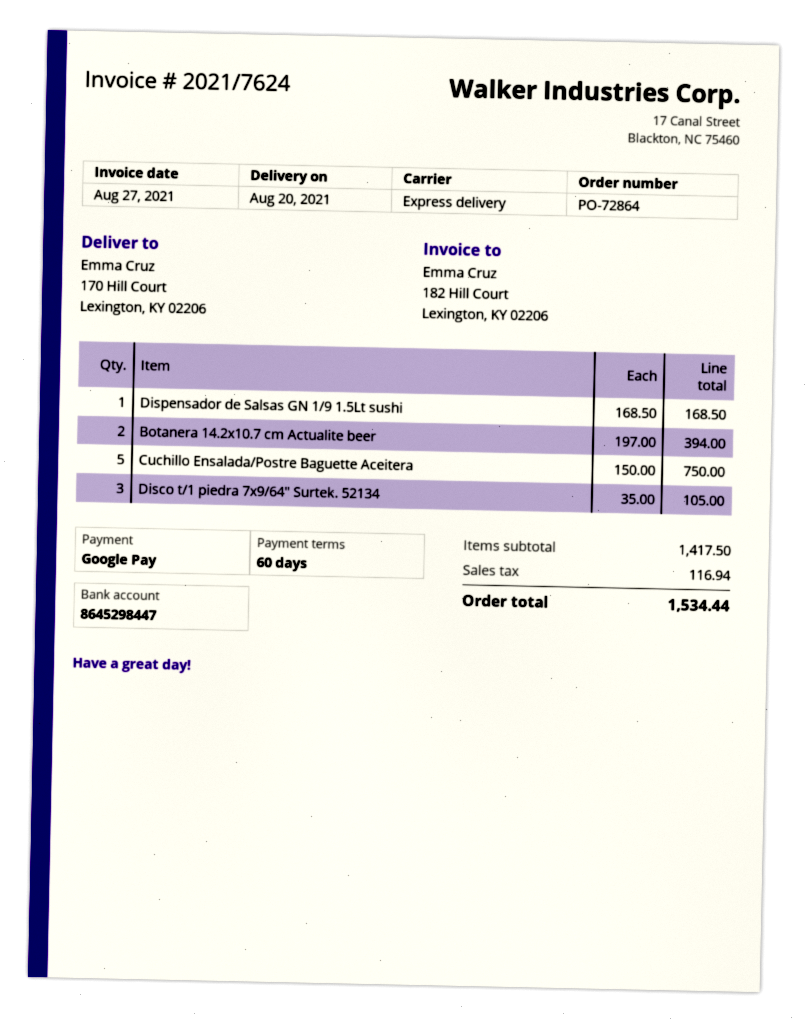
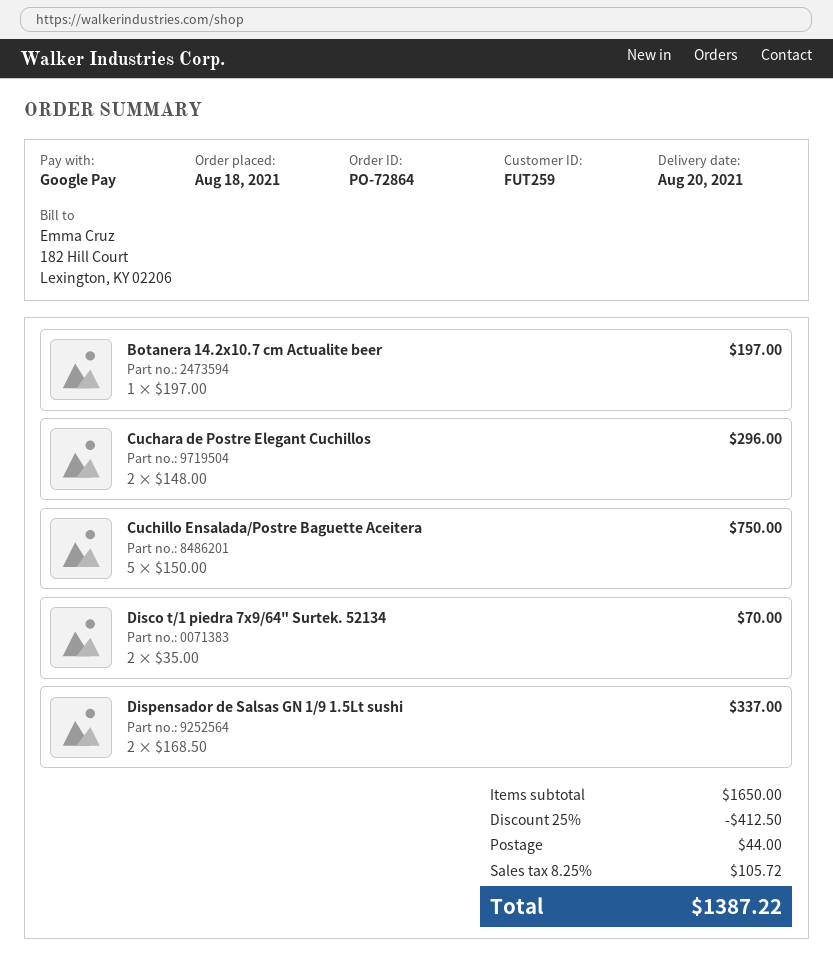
Dispensador de Salsas GN 1/9 1.5Lt sushi: 1 x 168.50 = 168.50 -> 2 x 168.50 = 337.00
Botanera 14.2x10.7 cm Actualite beer: 2 x 197.00 = 394.00 -> 1 x 197.00 = 197.00
Disco t/1 piedra 7x9/64" Surtek. 52134: 3 x 35.00 = 105.00 -> 2 x 35.00 = 70.00
Cuchara de Postre Elegant Cuchillos: none -> 2 x 148.00 = 296.00
subtotal: 1417.50 -> 1650.00
discount: none -> 25% = 412.50
shipping: none -> 44.00
tax: 116.94 -> 105.72
total: 1534.44 -> 1387.22

